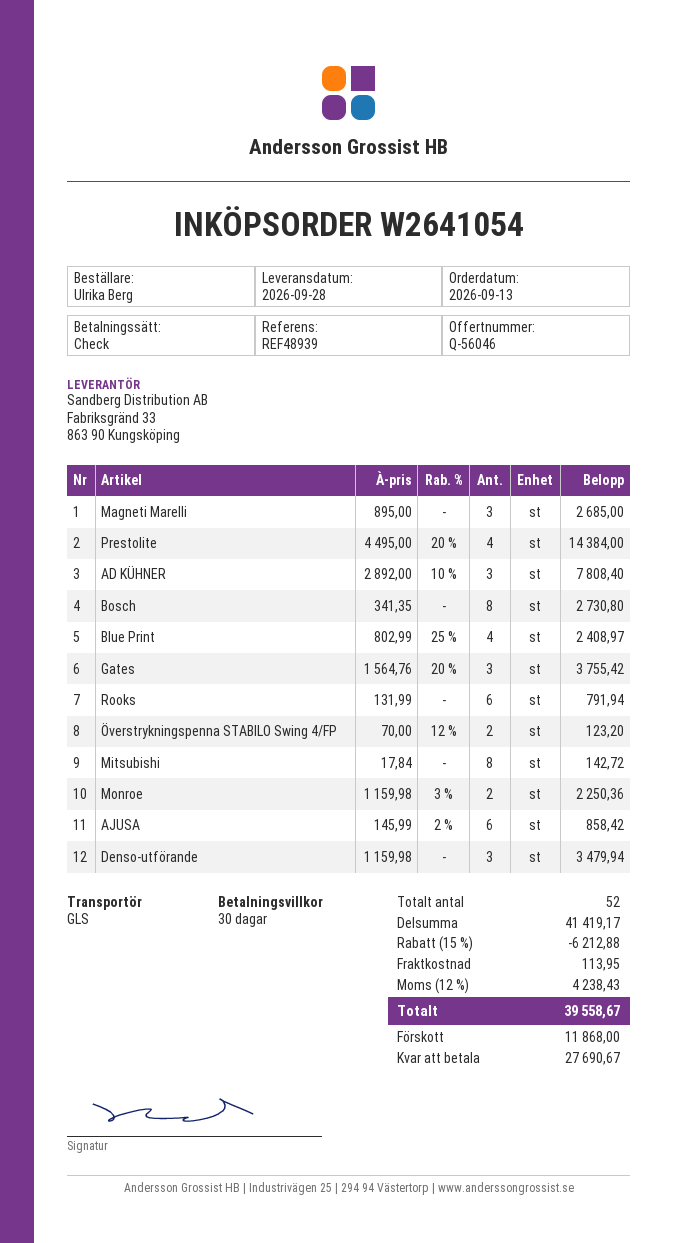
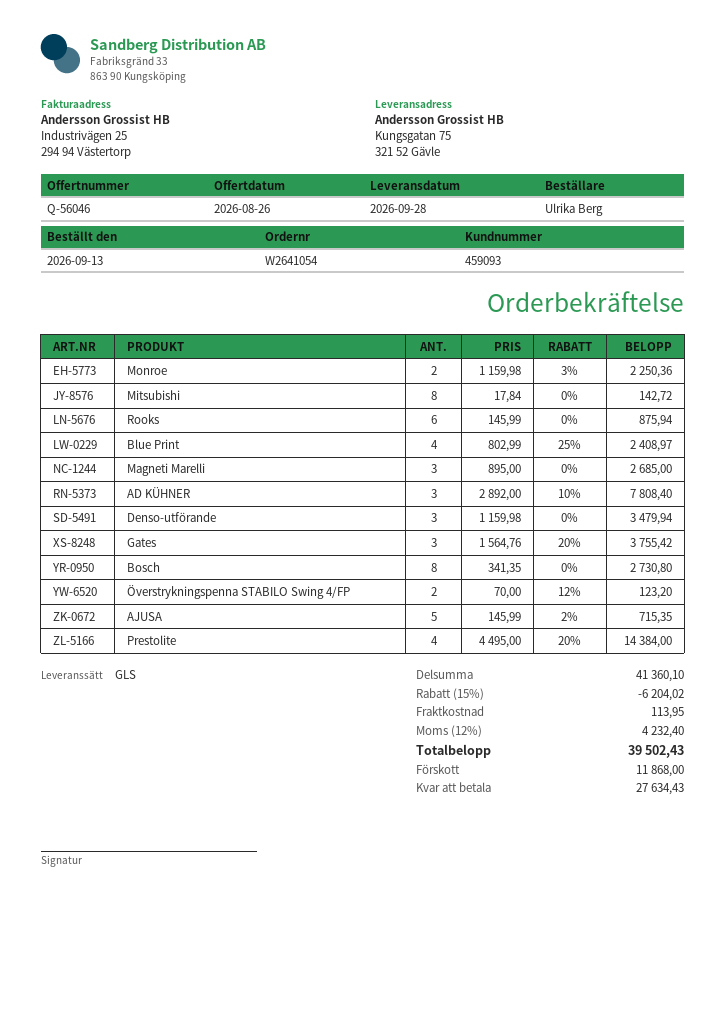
Rooks: 6 x 131.99 = 791.94 -> 6 x 145.99 = 875.94
AJUSA: 6 x 145.99 - 2% = 858.42 -> 5 x 145.99 - 2% = 715.35
subtotal: 41419.17 -> 41360.10
discount: 15% = 6212.88 -> 15% = 6204.02
tax: 12% = 4238.43 -> 12% = 4232.40
total: 39558.67 -> 39502.43
balance: 27690.67 -> 27634.43

